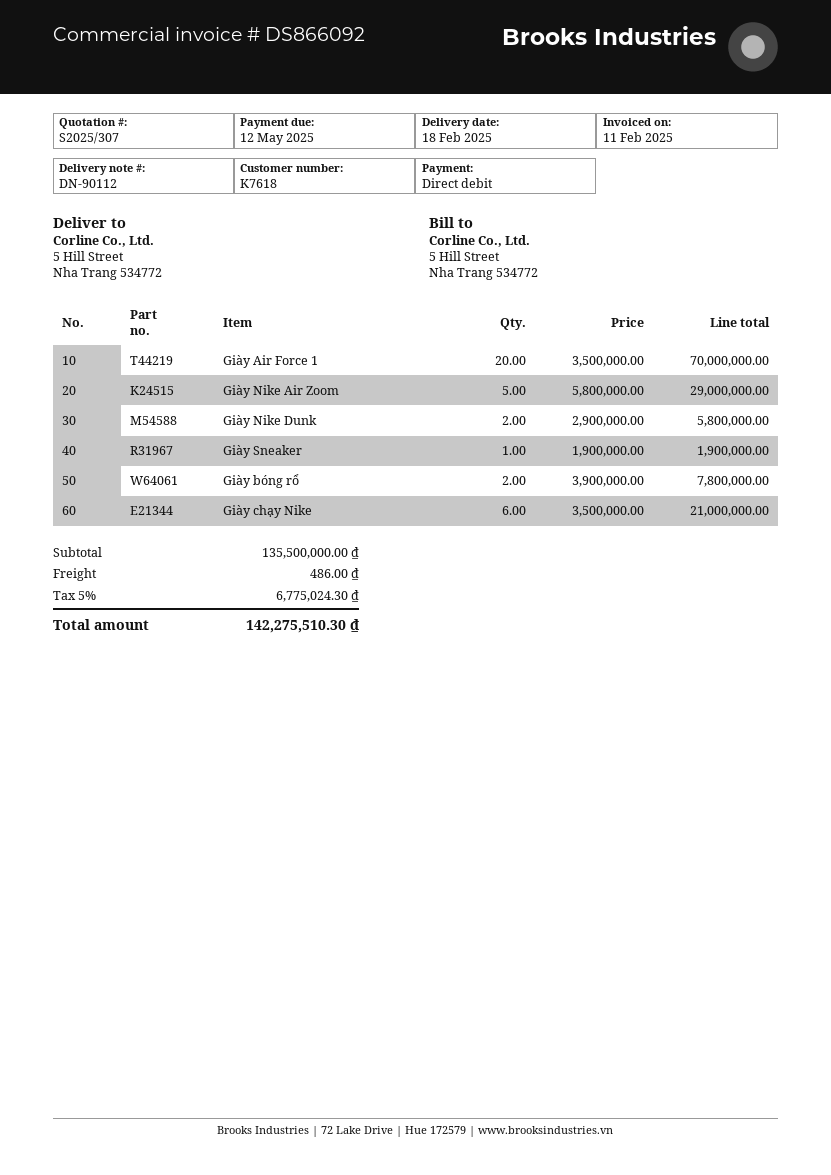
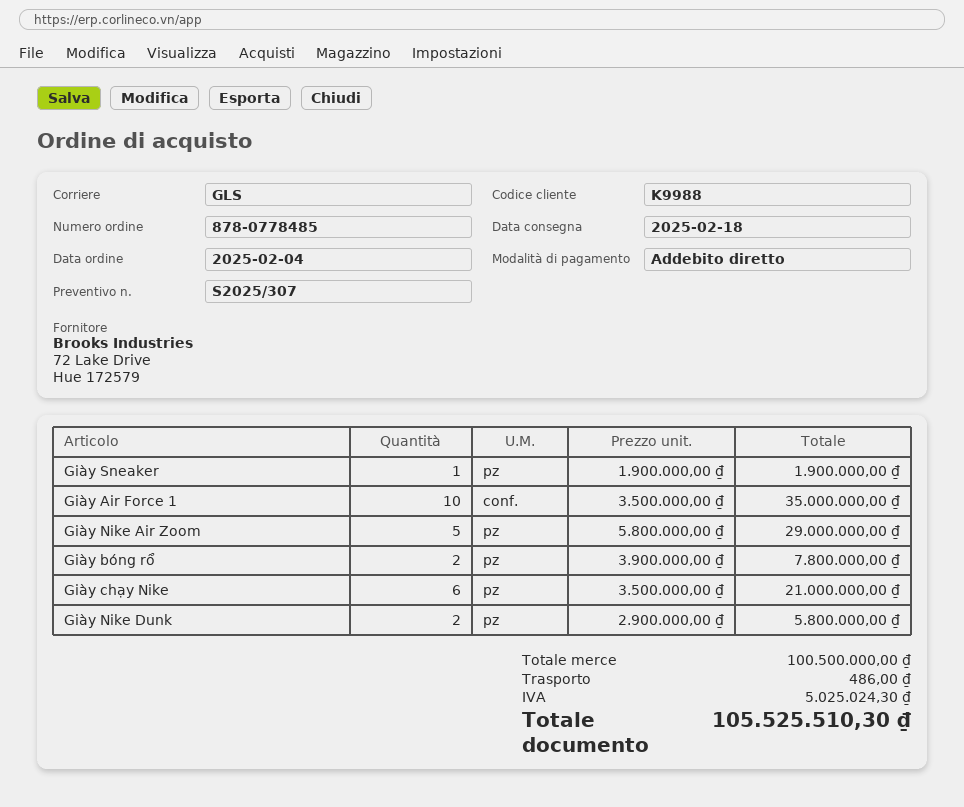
customer number: K7618 -> K9988
Giày Air Force 1: 20 x 3500000.00 = 70000000.00 -> 10 x 3500000.00 = 35000000.00
subtotal: 135500000.00 -> 100500000.00
tax: 6775024.30 -> 5025024.30
total: 142275510.30 -> 105525510.30

